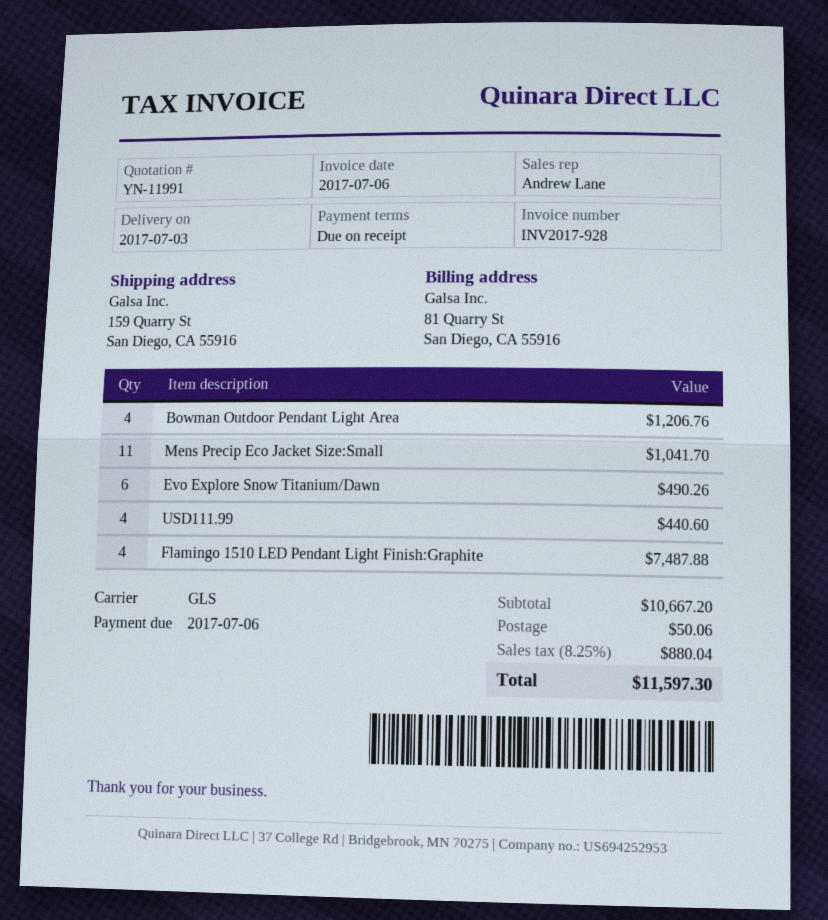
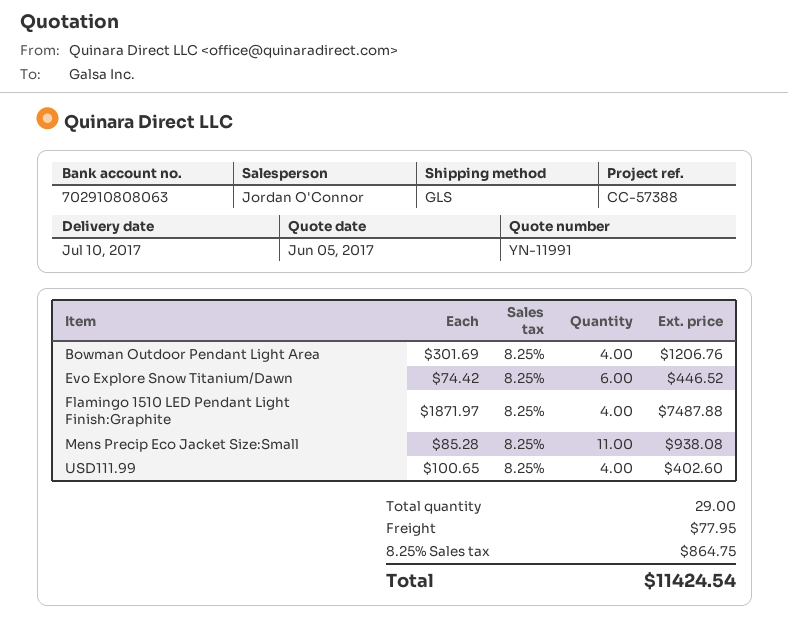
delivery date: 2017-07-03 -> 2017-07-10
sales rep: Andrew Lane -> Jordan O'Connor
Mens Precip Eco Jacket Size:Small: 11 for 1041.70 -> 11 for 938.08
Evo Explore Snow Titanium/Dawn: 6 for 490.26 -> 6 for 446.52
USD111.99: 4 for 440.60 -> 4 for 402.60
shipping: 50.06 -> 77.95
tax: 8.25% = 880.04 -> 8.25% = 864.75
total: 11597.30 -> 11424.54

